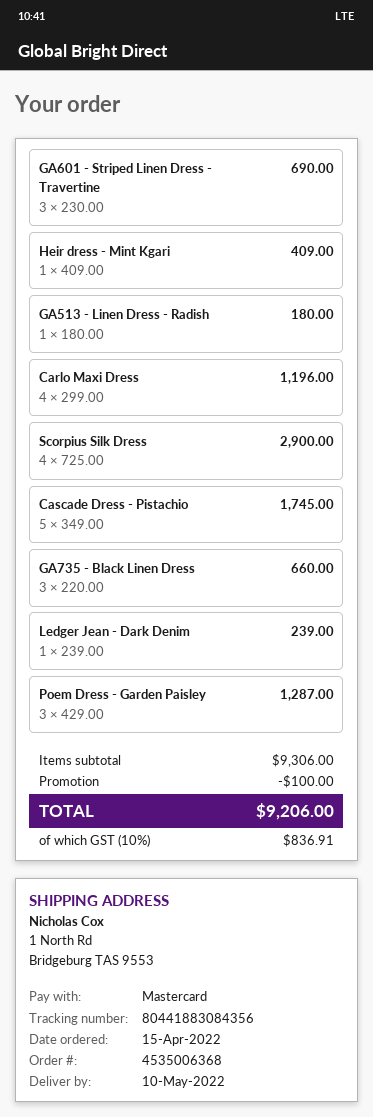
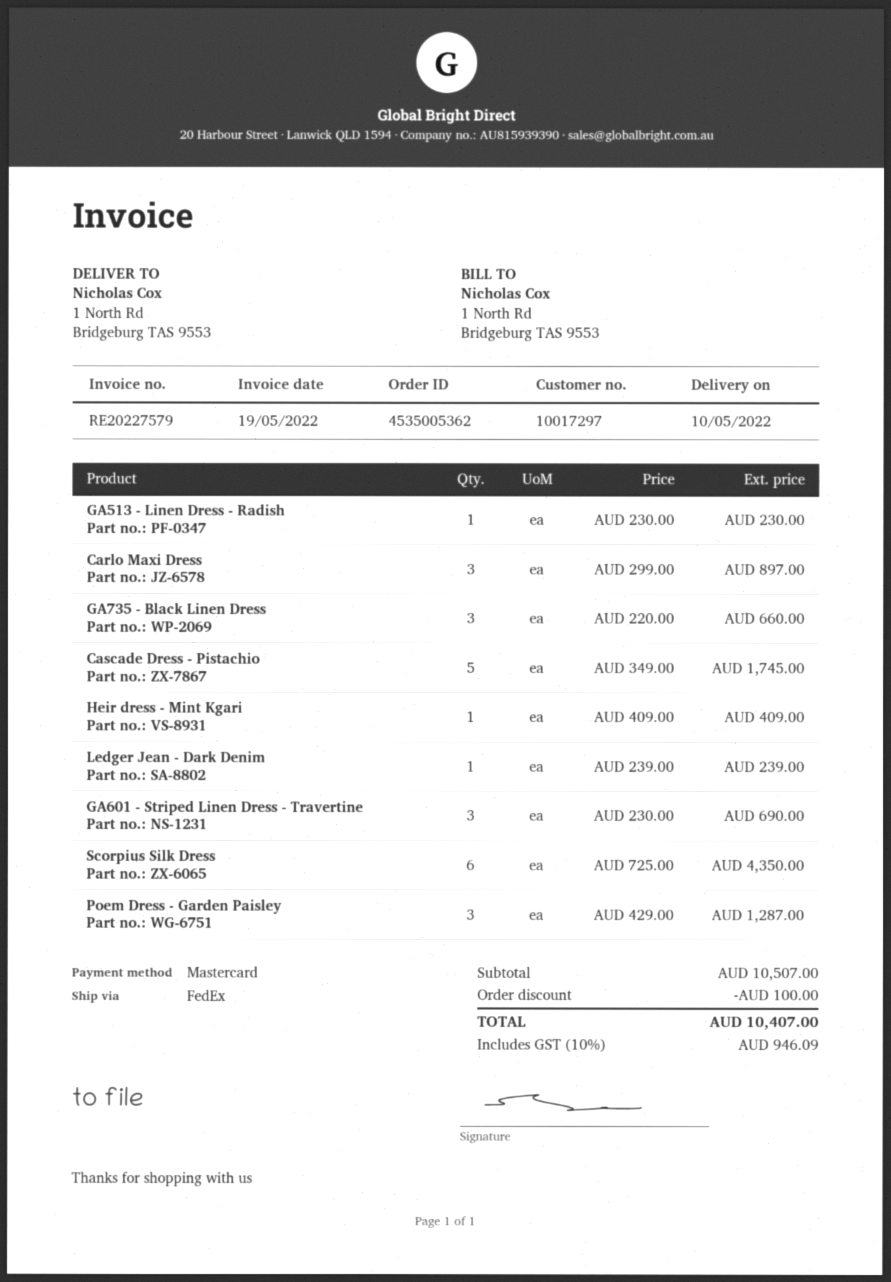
order number: 4535006368 -> 4535005362
GA513 - Linen Dress - Radish: 1 x 180.00 = 180.00 -> 1 x 230.00 = 230.00
Carlo Maxi Dress: 4 x 299.00 = 1196.00 -> 3 x 299.00 = 897.00
Scorpius Silk Dress: 4 x 725.00 = 2900.00 -> 6 x 725.00 = 4350.00
subtotal: 9306.00 -> 10507.00
tax: 10% = 836.91 -> 10% = 946.09
total: 9206.00 -> 10407.00

